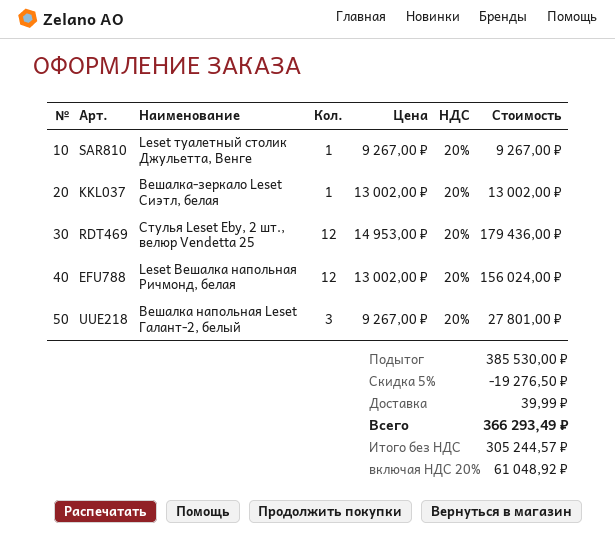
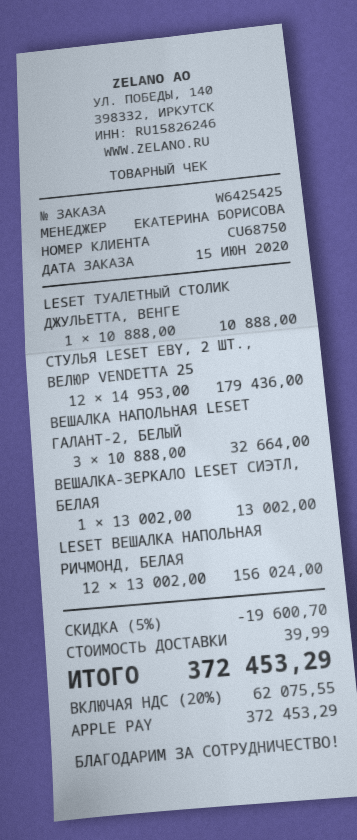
Leset туалетный столик Джульетта, Венге: 1 x 9267.00 = 9267.00 -> 1 x 10888.00 = 10888.00
Вешалка напольная Leset Галант-2, белый: 3 x 9267.00 = 27801.00 -> 3 x 10888.00 = 32664.00
discount: 5% = 19276.50 -> 5% = 19600.70
tax: 20% = 61048.92 -> 20% = 62075.55
total: 366293.49 -> 372453.29

